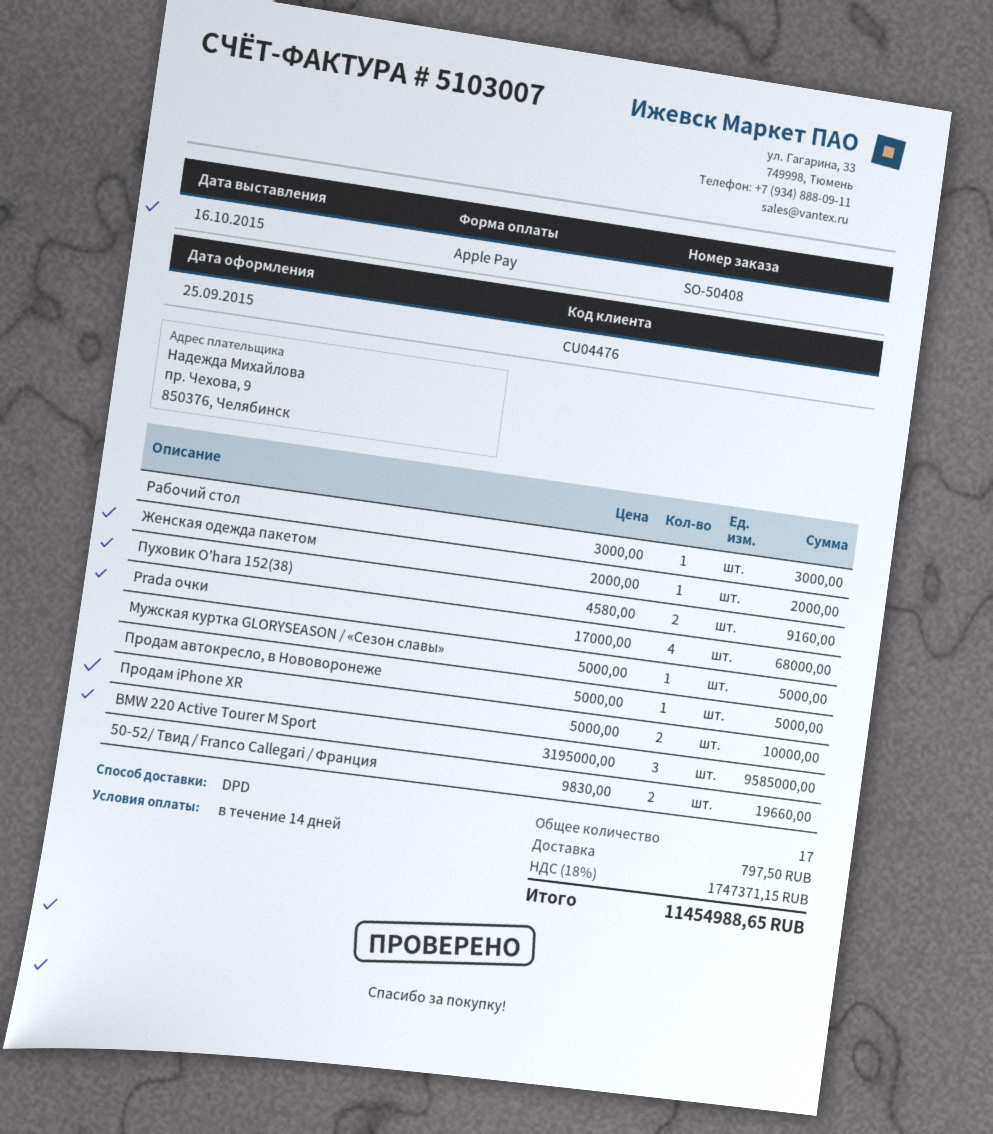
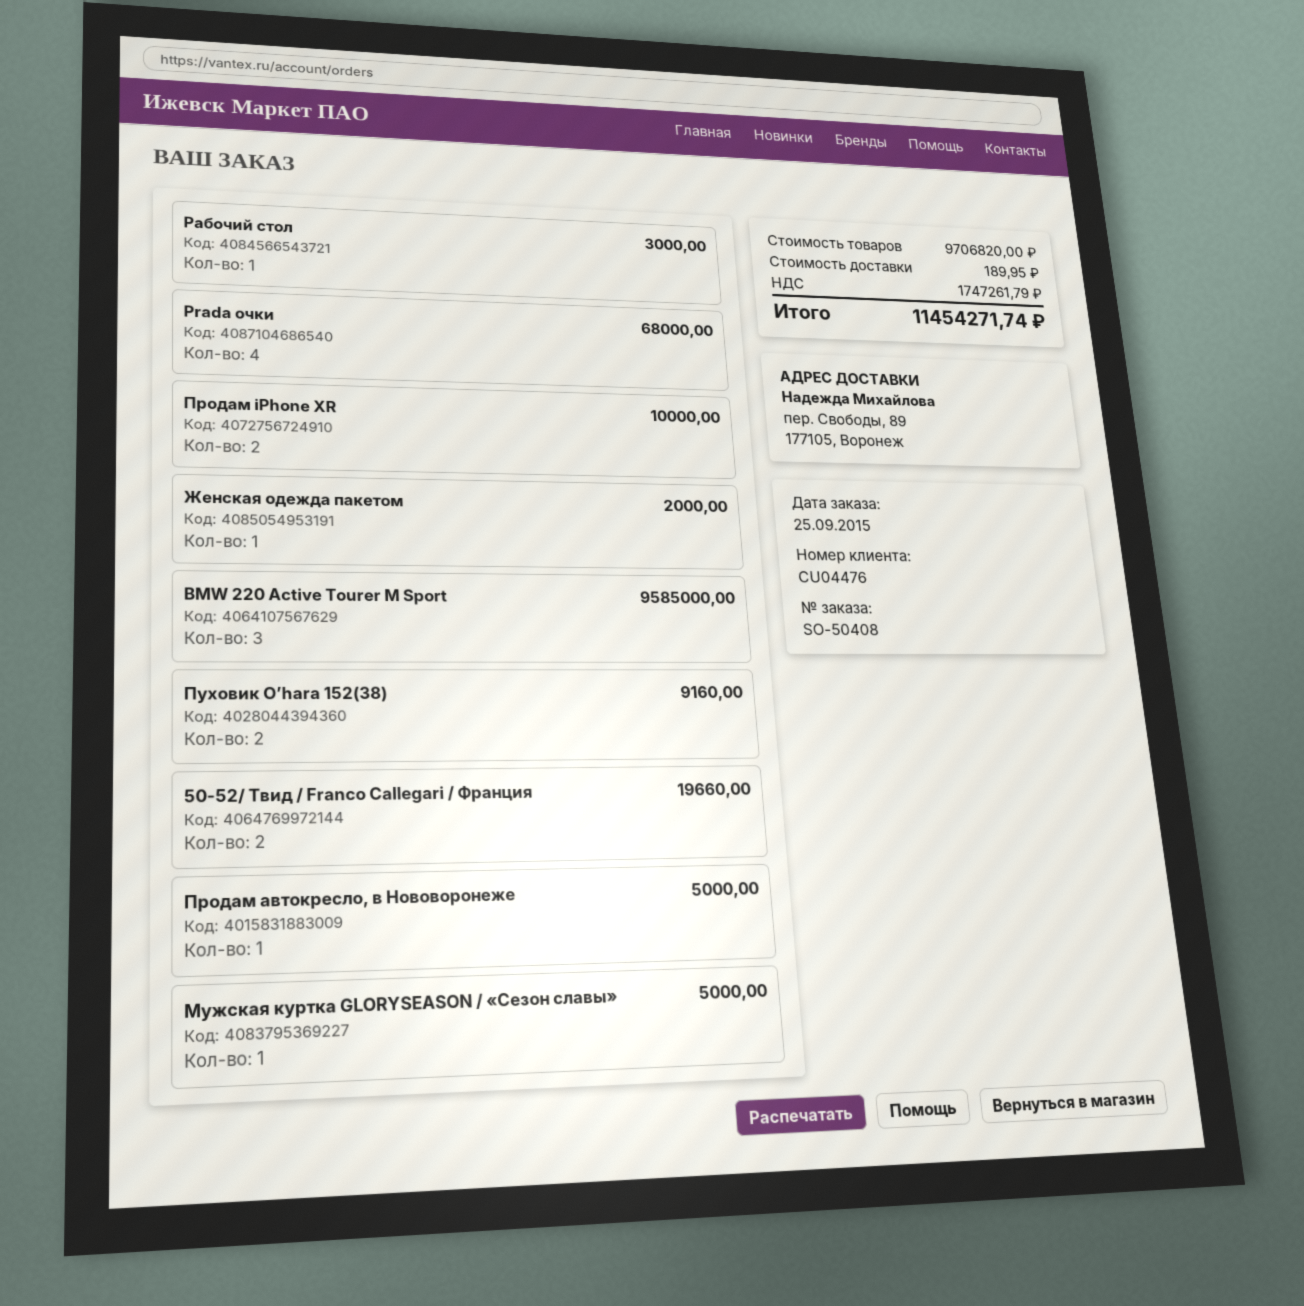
shipping: 797.50 -> 189.95
tax: 1747371.15 -> 1747261.79
total: 11454988.65 -> 11454271.74

